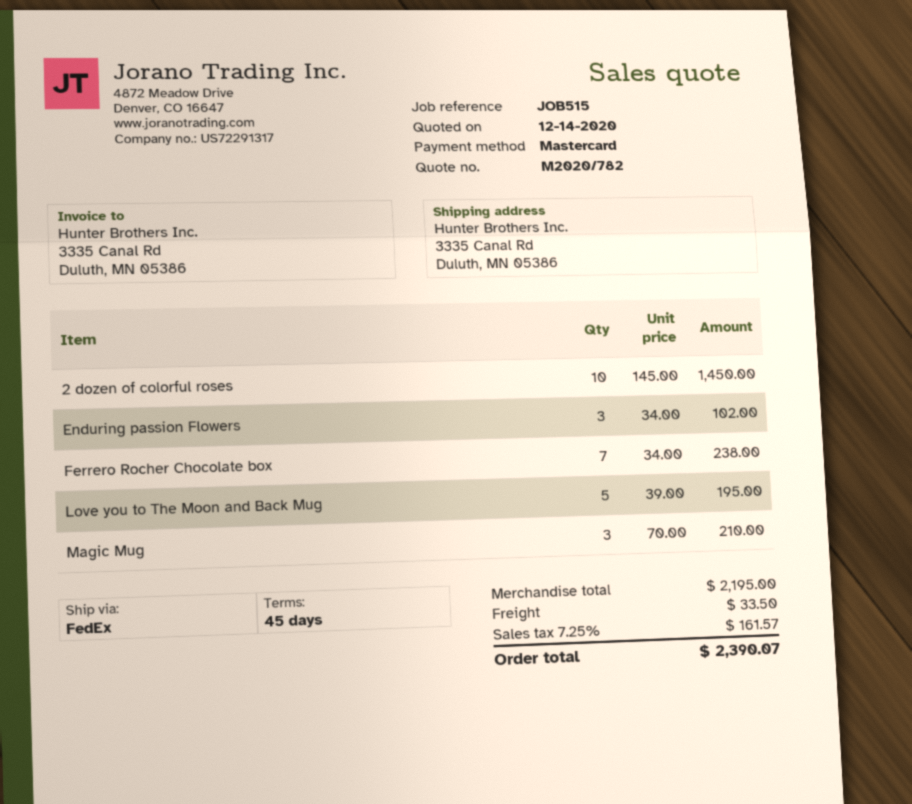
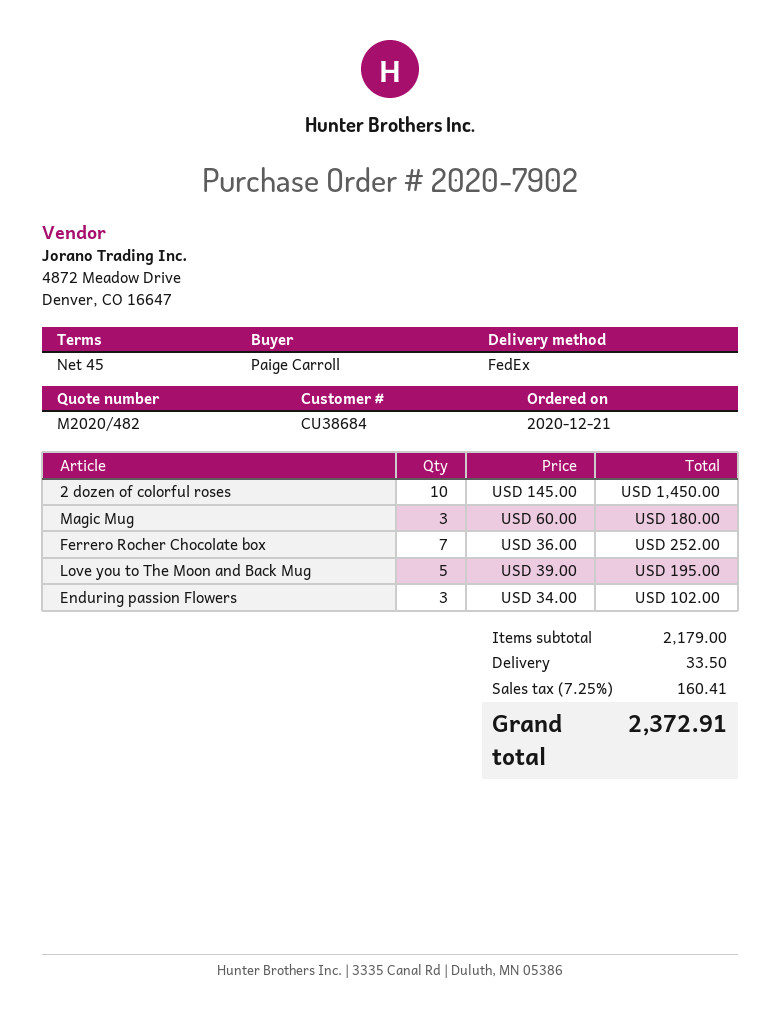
quote number: M2020/782 -> M2020/482
Ferrero Rocher Chocolate box: 7 x 34.00 = 238.00 -> 7 x 36.00 = 252.00
Magic Mug: 3 x 70.00 = 210.00 -> 3 x 60.00 = 180.00
subtotal: 2195.00 -> 2179.00
tax: 7.25% = 161.57 -> 7.25% = 160.41
total: 2390.07 -> 2372.91

